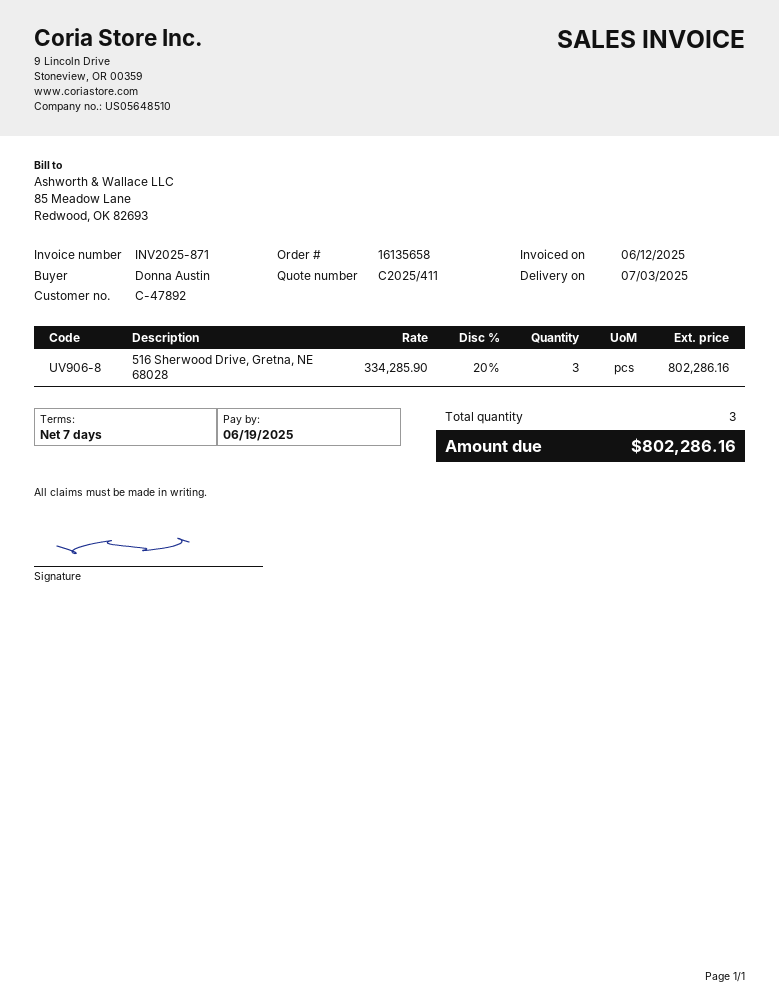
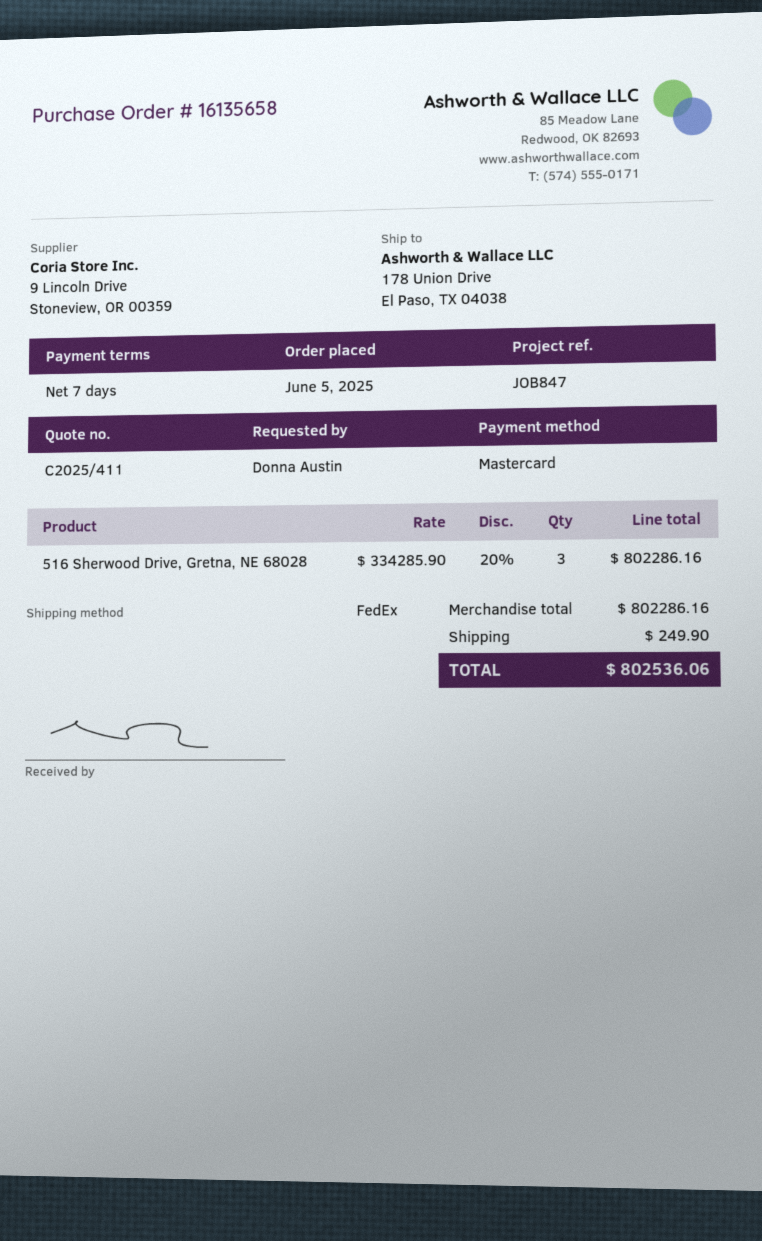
shipping: none -> 249.90
total: 802286.16 -> 802536.06

